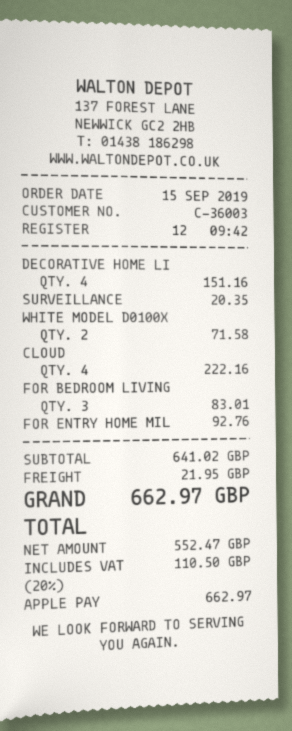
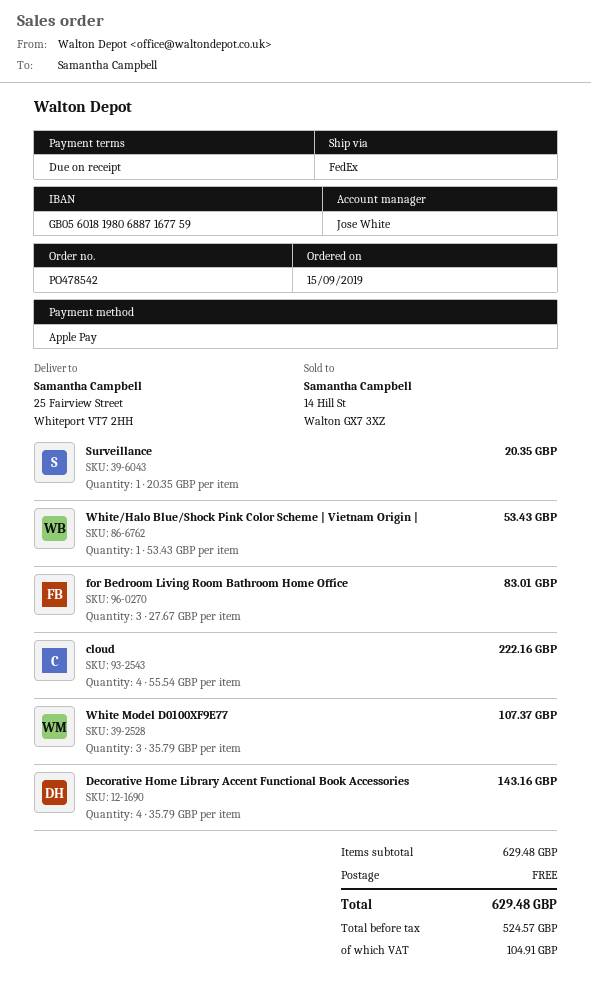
DECORATIVE HOME LI: 4 for 151.16 -> 4 for 143.16
WHITE MODEL D0100X: 2 for 71.58 -> 3 for 107.37
FOR ENTRY HOME MIL: 1 for 92.76 -> none
White/Halo Blue/Shock Pink Color Scheme | Vietnam Origin |: none -> 1 for 53.43
subtotal: 641.02 -> 629.48
shipping: 21.95 -> 0.00
net: 552.47 -> 524.57
tax: 110.50 -> 104.91
total: 662.97 -> 629.48

